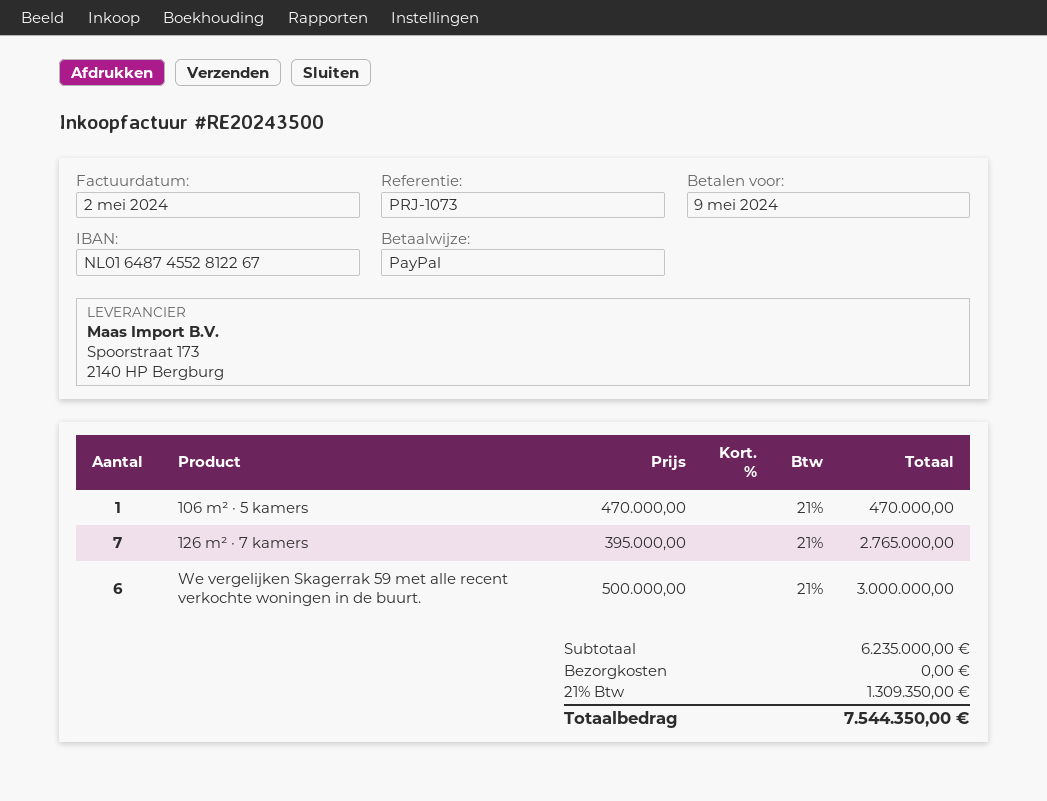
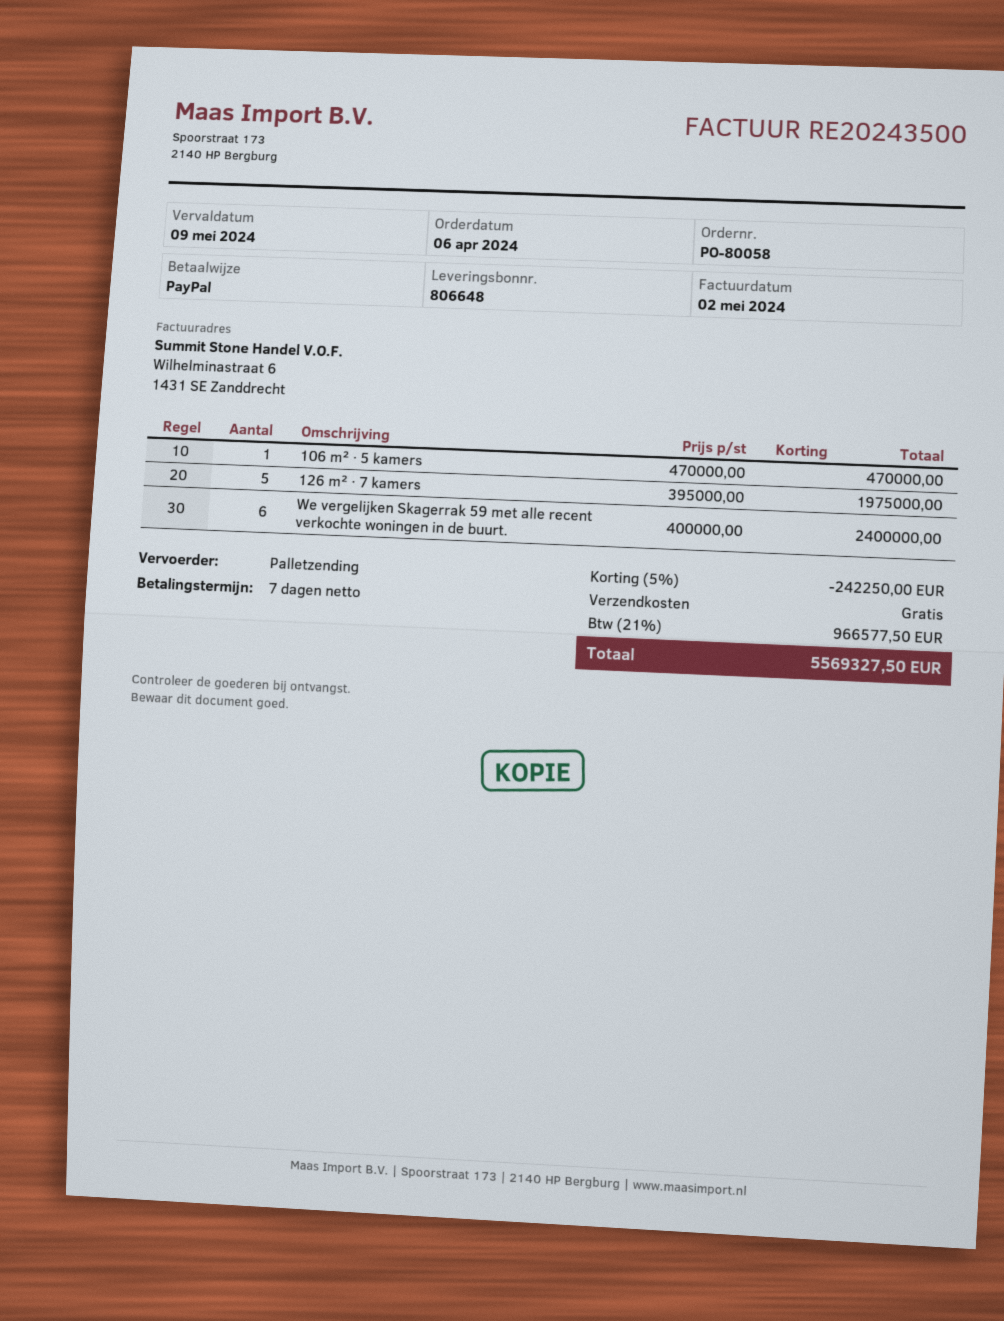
126 m² · 7 kamers: 7 x 395000.00 = 2765000.00 -> 5 x 395000.00 = 1975000.00
We vergelijken Skagerrak 59 met alle recent verkochte woningen in de buurt.: 6 x 500000.00 = 3000000.00 -> 6 x 400000.00 = 2400000.00
discount: none -> 5% = 242250.00
tax: 21% = 1309350.00 -> 21% = 966577.50
total: 7544350.00 -> 5569327.50

